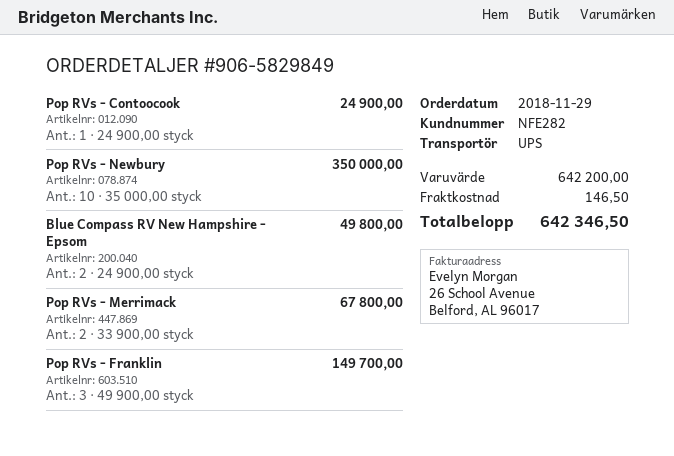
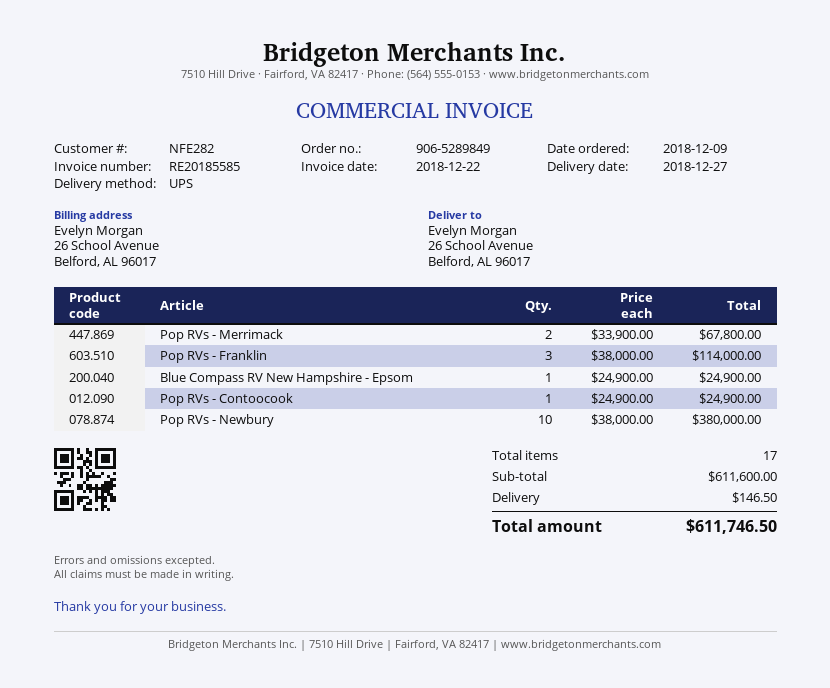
order number: 906-5829849 -> 906-5289849
order date: 2018-11-29 -> 2018-12-09
Pop RVs - Newbury: 10 x 35000.00 = 350000.00 -> 10 x 38000.00 = 380000.00
Blue Compass RV New Hampshire - Epsom: 2 x 24900.00 = 49800.00 -> 1 x 24900.00 = 24900.00
Pop RVs - Franklin: 3 x 49900.00 = 149700.00 -> 3 x 38000.00 = 114000.00
subtotal: 642200.00 -> 611600.00
total: 642346.50 -> 611746.50

